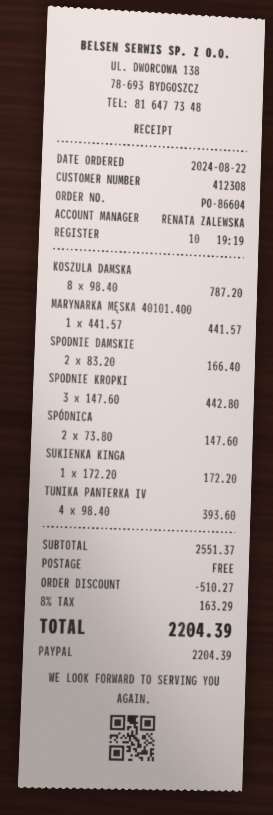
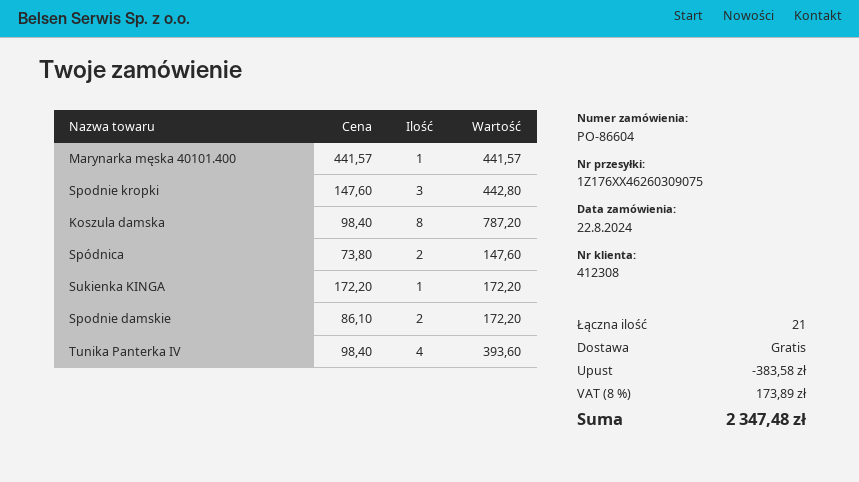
SPODNIE DAMSKIE: 2 x 83.20 = 166.40 -> 2 x 86.10 = 172.20
discount: 510.27 -> 383.58
tax: 8% = 163.29 -> 8% = 173.89
total: 2204.39 -> 2347.48

